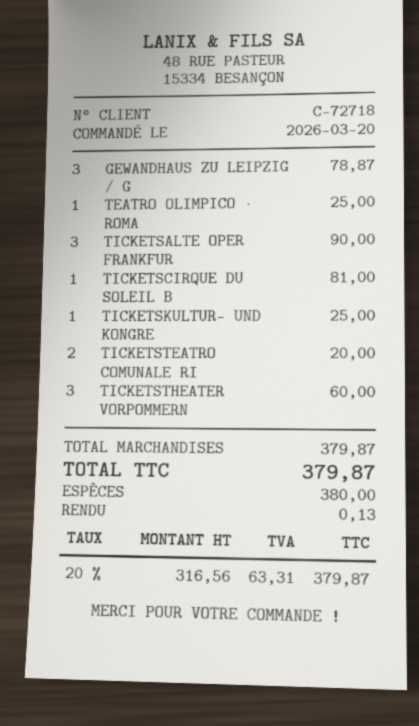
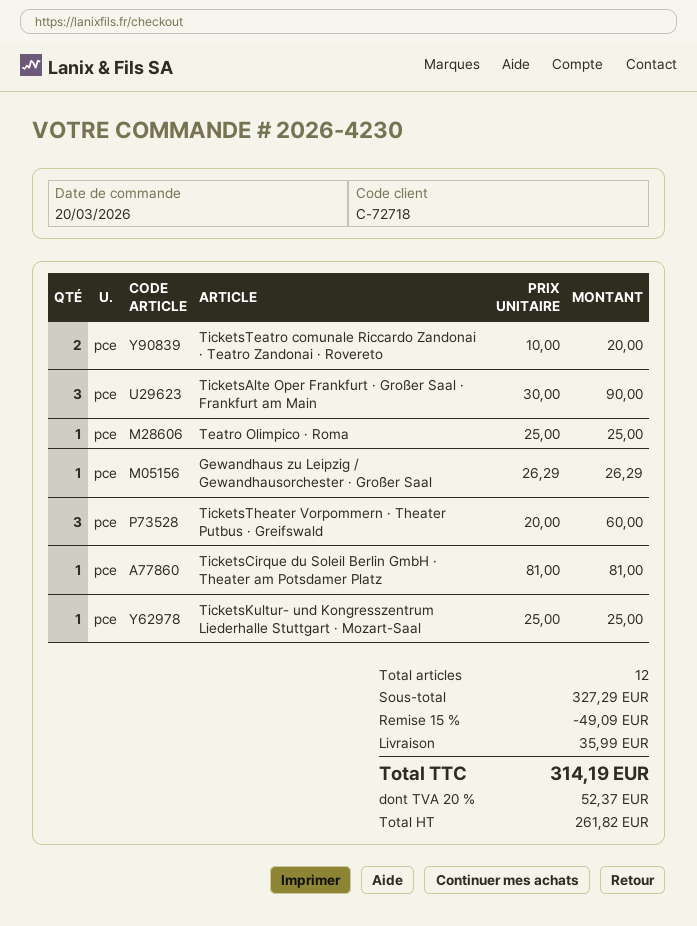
GEWANDHAUS ZU LEIPZIG / G: 3 for 78.87 -> 1 for 26.29
subtotal: 379.87 -> 327.29
discount: none -> 15% = 49.09
shipping: none -> 35.99
net: 316.56 -> 261.82
tax: 20% = 63.31 -> 20% = 52.37
total: 379.87 -> 314.19

